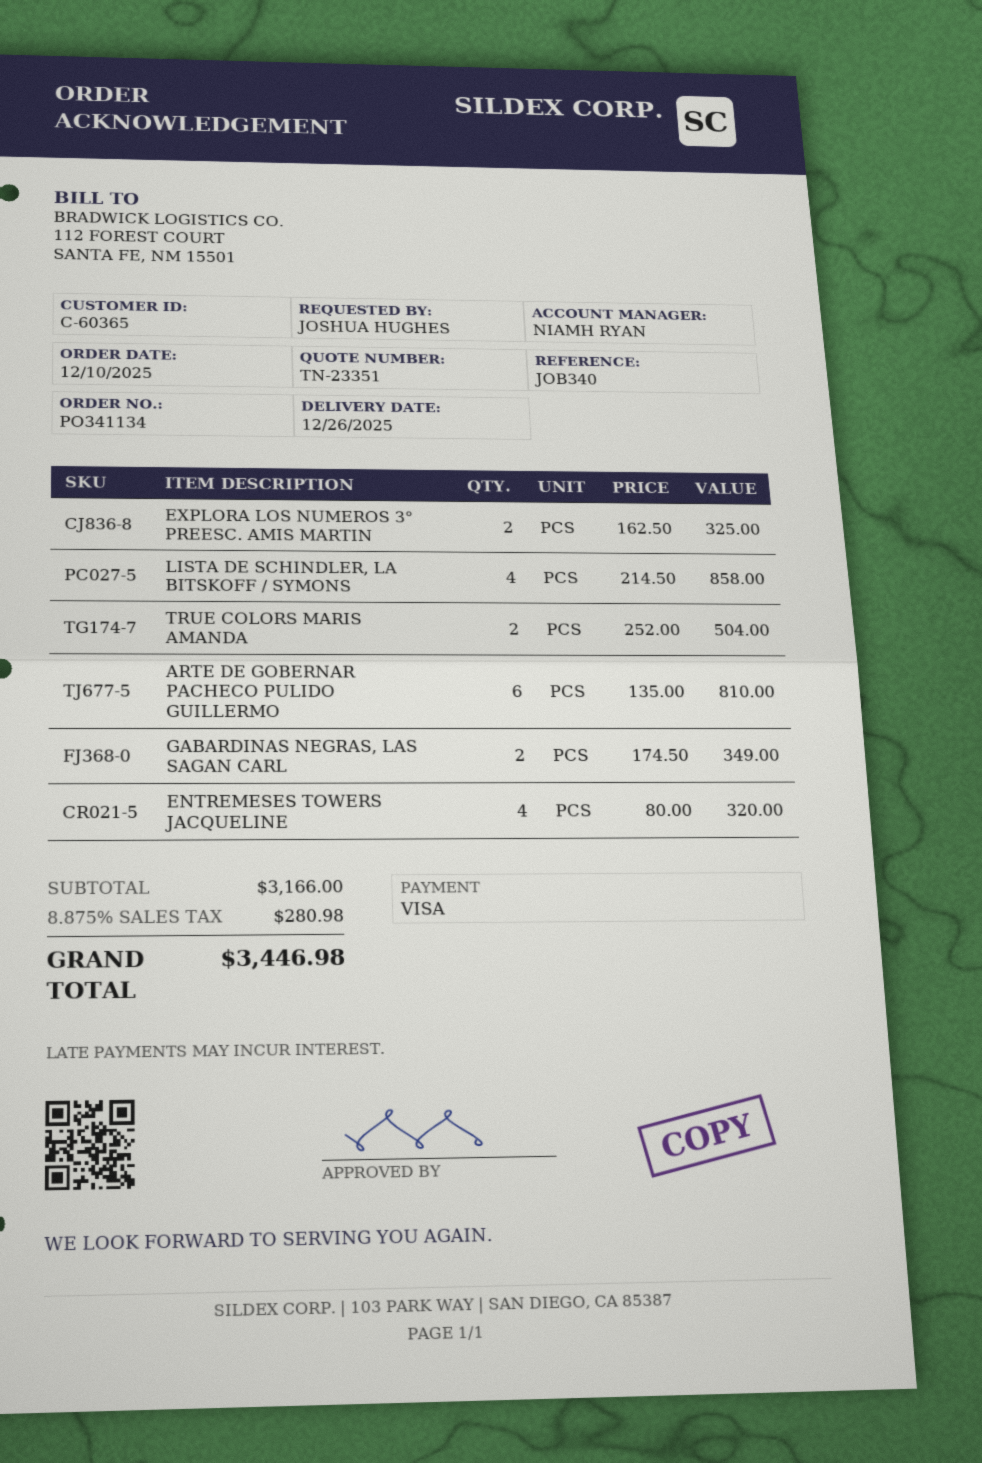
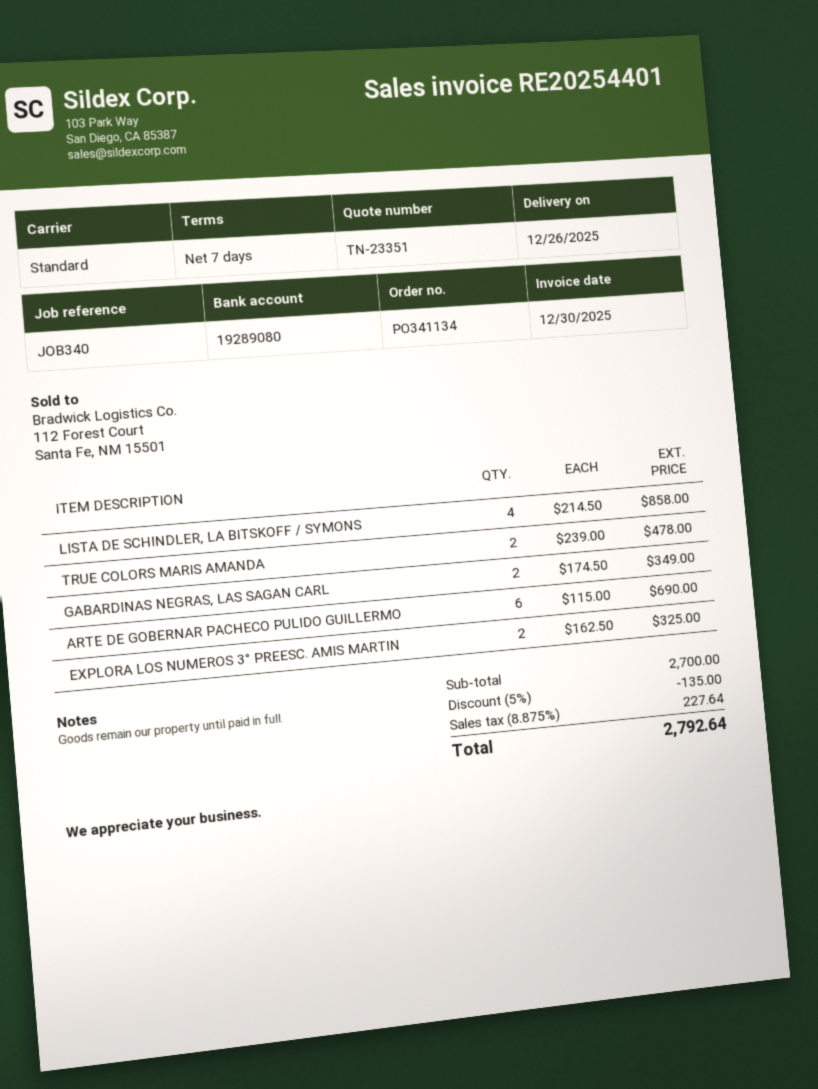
TRUE COLORS MARIS AMANDA: 2 x 252.00 = 504.00 -> 2 x 239.00 = 478.00
ARTE DE GOBERNAR PACHECO PULIDO GUILLERMO: 6 x 135.00 = 810.00 -> 6 x 115.00 = 690.00
ENTREMESES TOWERS JACQUELINE: 4 x 80.00 = 320.00 -> none
subtotal: 3166.00 -> 2700.00
discount: none -> 5% = 135.00
tax: 8.875% = 280.98 -> 8.875% = 227.64
total: 3446.98 -> 2792.64

